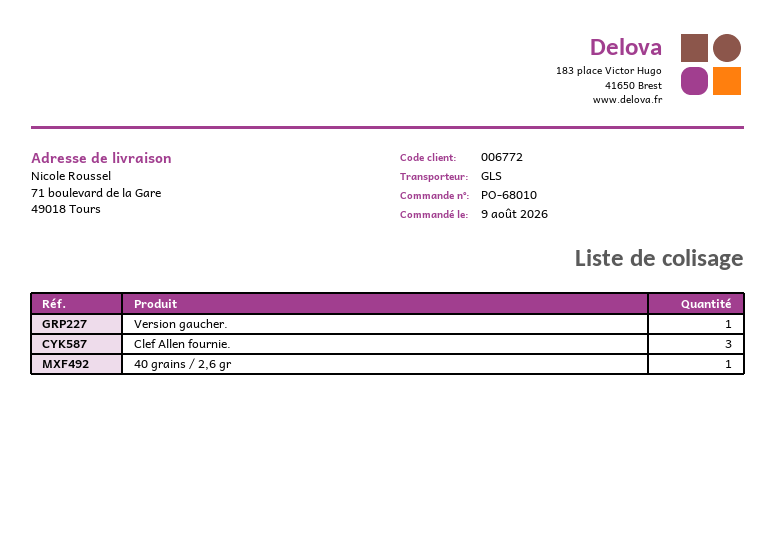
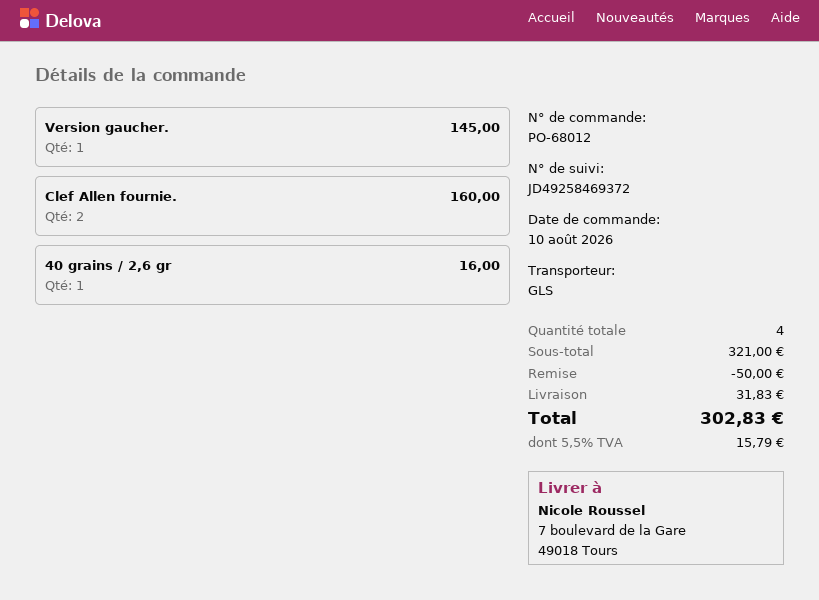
order number: PO-68010 -> PO-68012
order date: 2026-08-09 -> 2026-08-10
ship to: 71 boulevard de la Gare, 49018 Tours -> 7 boulevard de la Gare, 49018 Tours
Clef Allen fournie.: 3 -> 2

